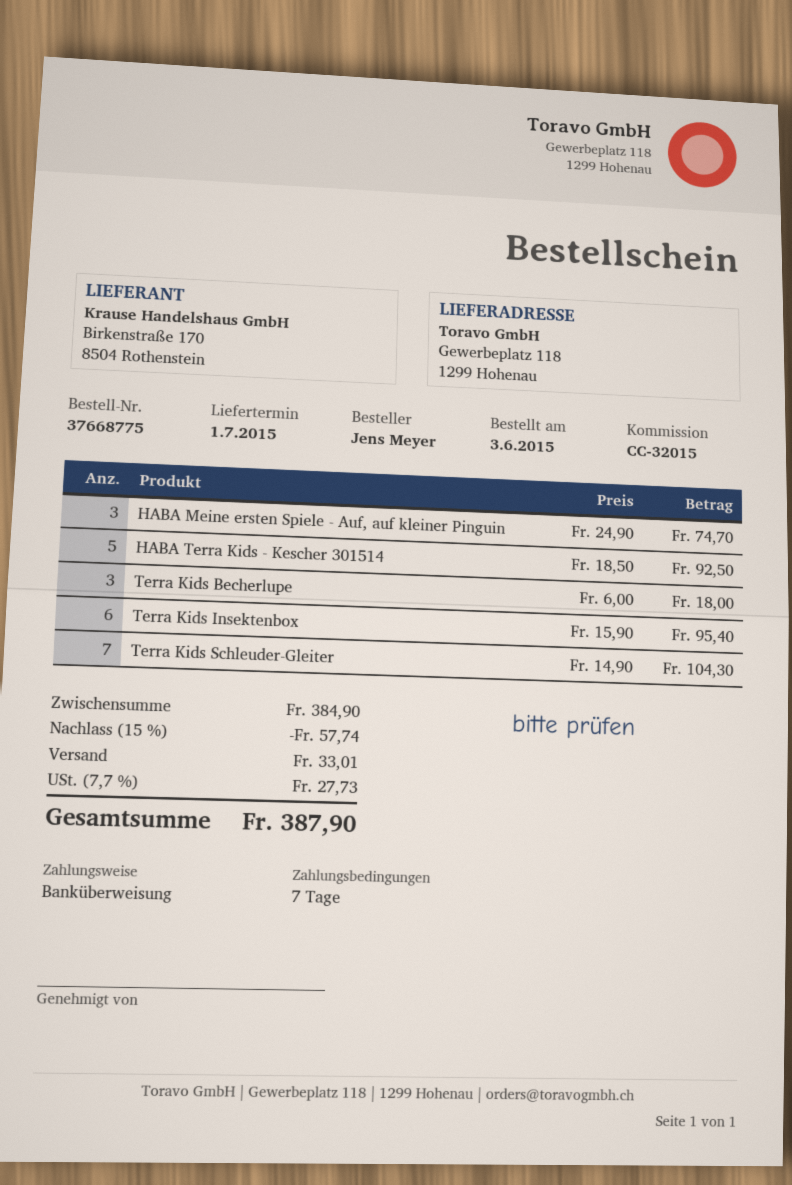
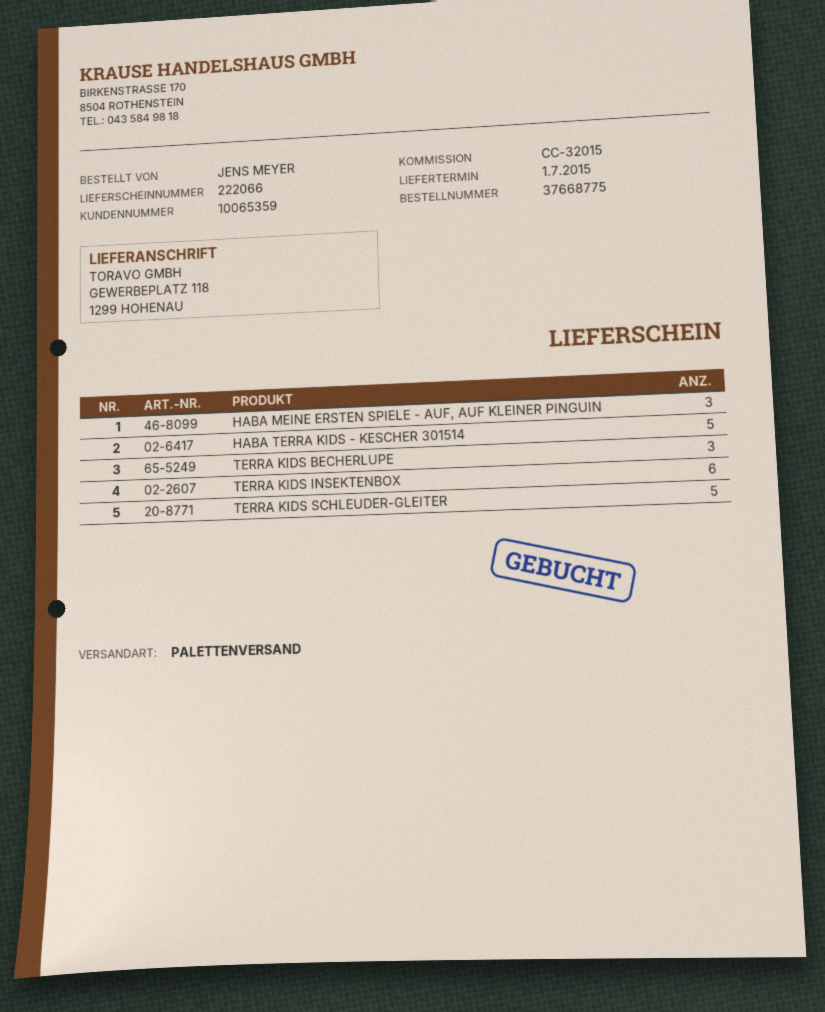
Terra Kids Schleuder-Gleiter: 7 -> 5

